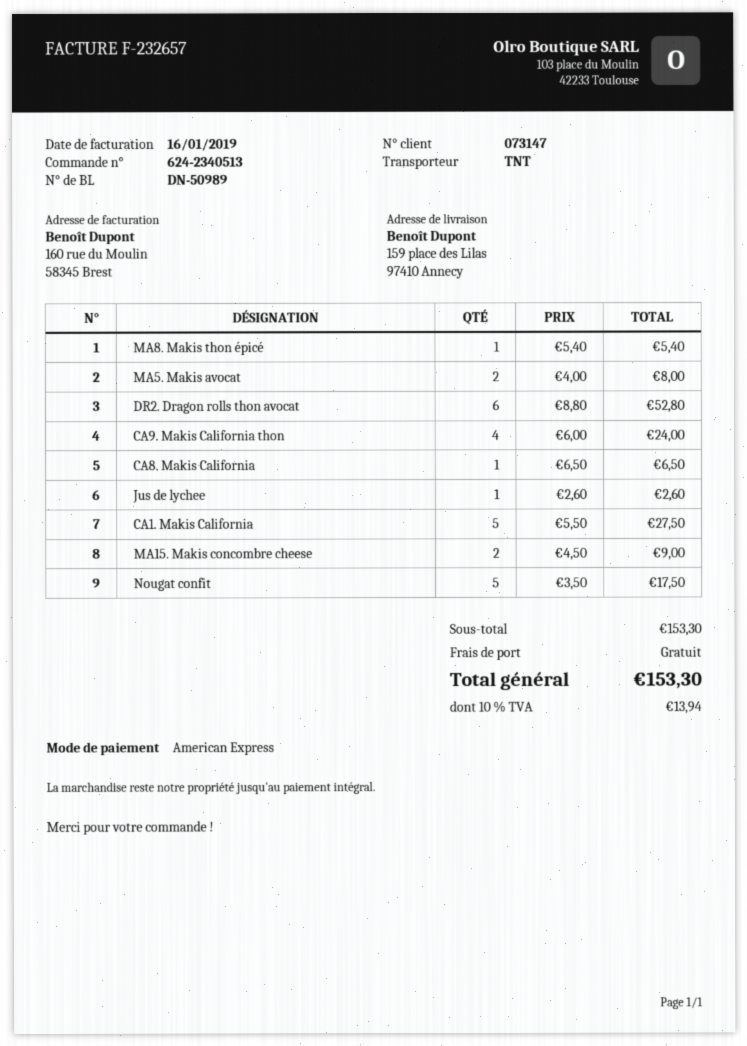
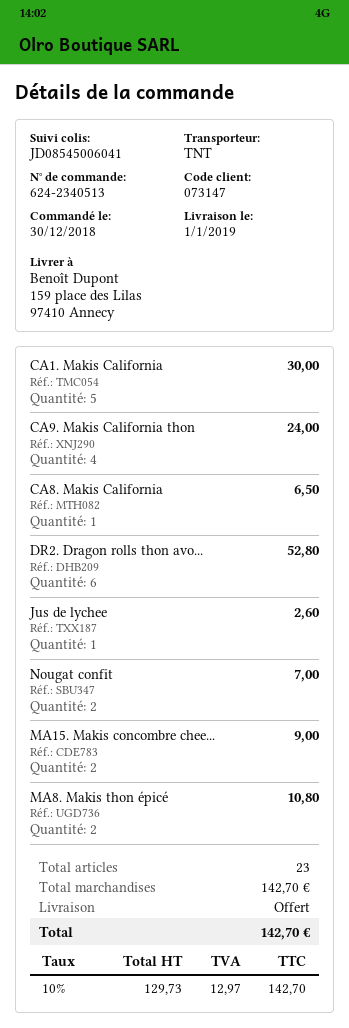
MA8. Makis thon épicé: 1 for 5.40 -> 2 for 10.80
MA5. Makis avocat: 2 for 8.00 -> none
CA1. Makis California: 5 for 27.50 -> 5 for 30.00
Nougat confit: 5 for 17.50 -> 2 for 7.00
subtotal: 153.30 -> 142.70
tax: 10% = 13.94 -> 10% = 12.97
total: 153.30 -> 142.70

